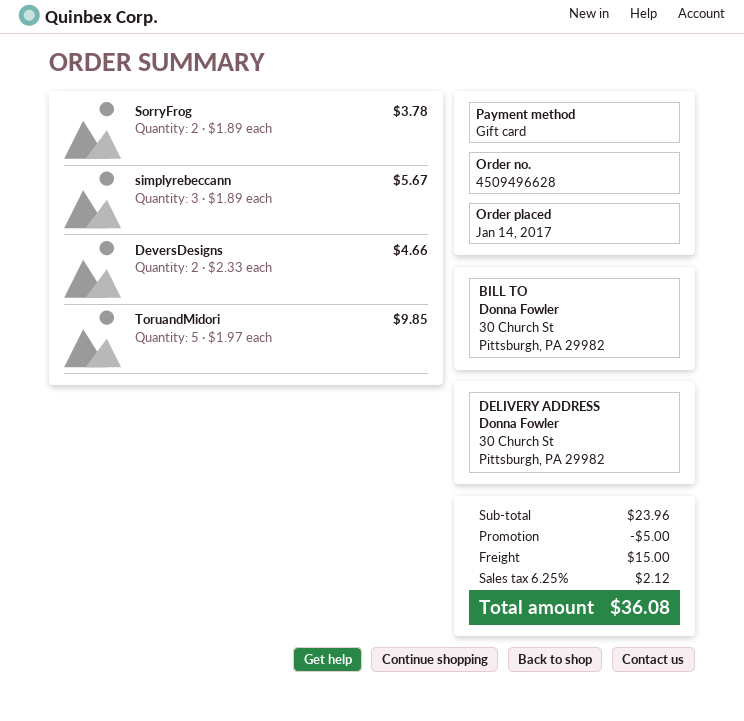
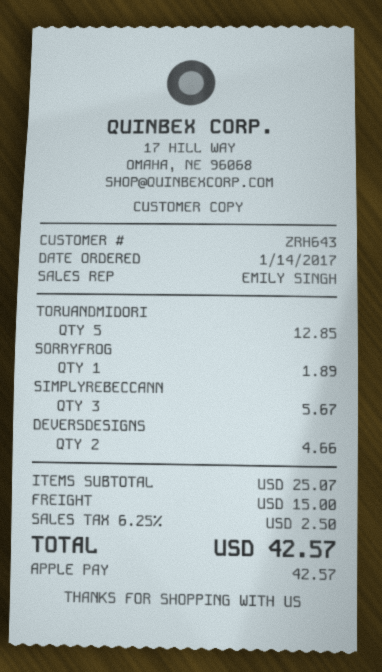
payment method: gift card -> Apple Pay
SorryFrog: 2 for 3.78 -> 1 for 1.89
ToruandMidori: 5 for 9.85 -> 5 for 12.85
subtotal: 23.96 -> 25.07
discount: 5.00 -> none
tax: 6.25% = 2.12 -> 6.25% = 2.50
total: 36.08 -> 42.57

